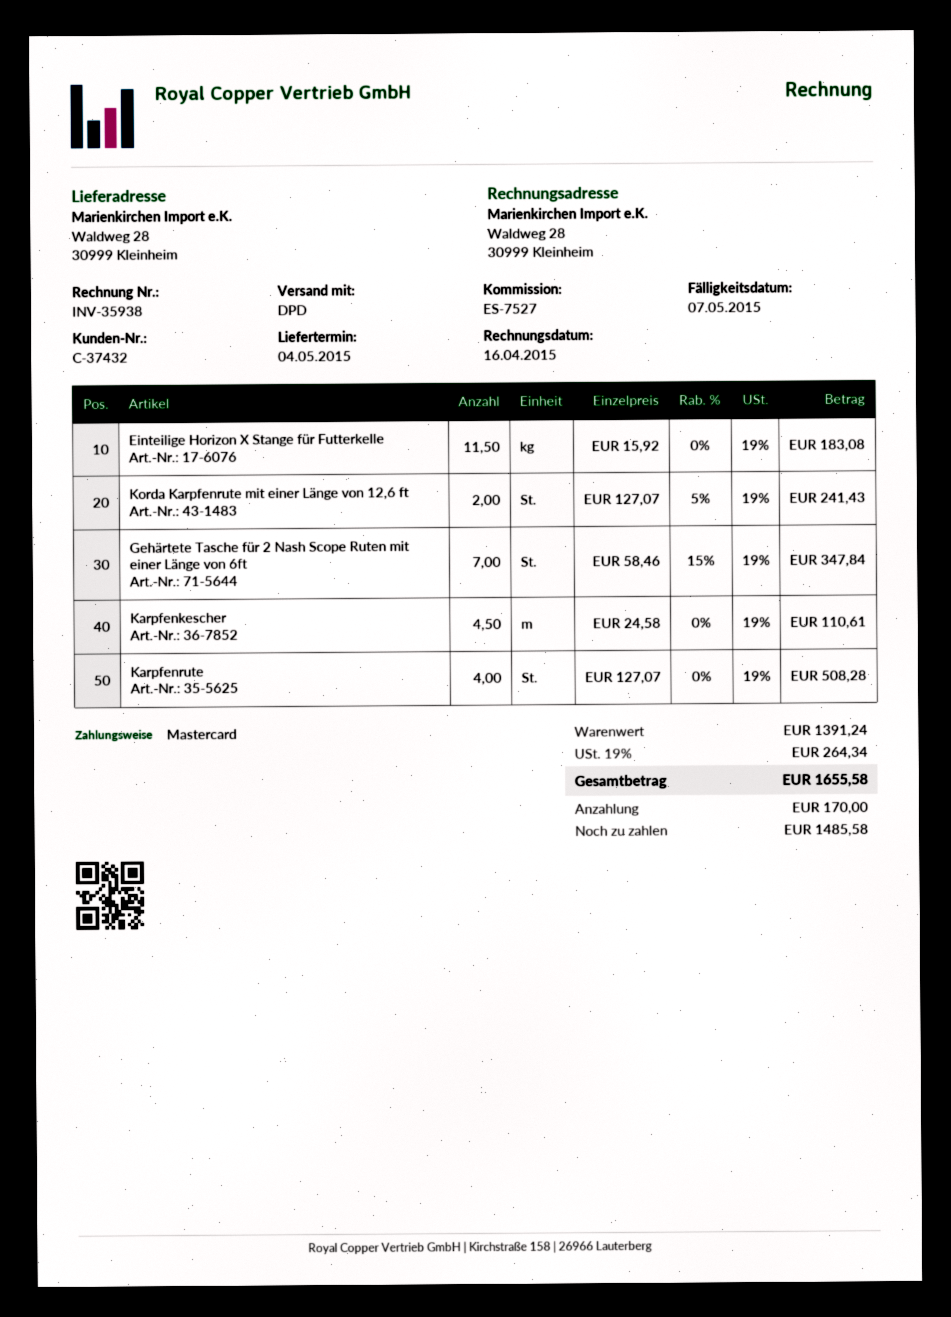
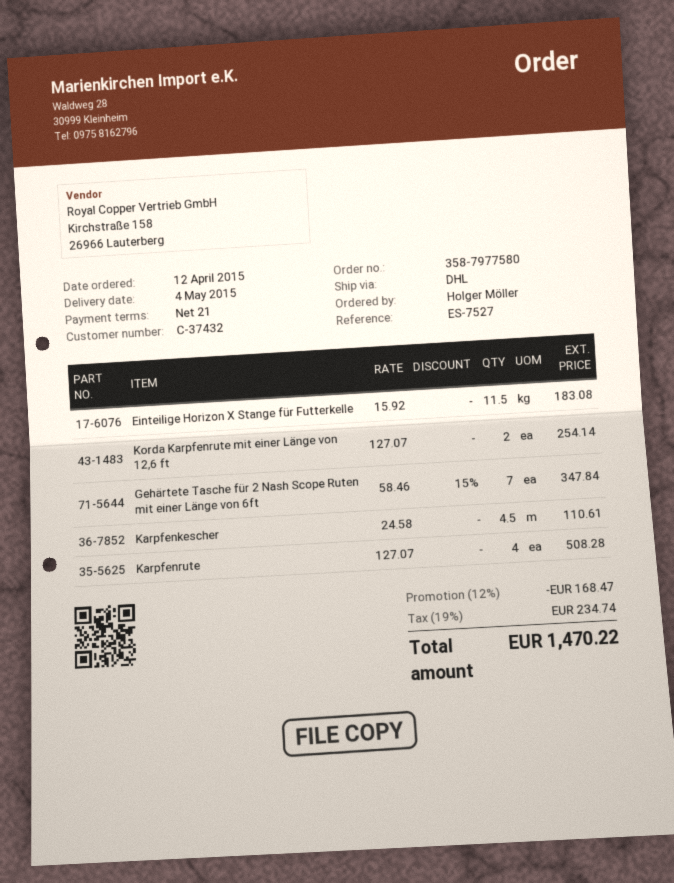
shipping method: DPD -> DHL
Korda Karpfenrute mit einer Länge von 12,6 ft: 2 x 127.07 - 5% = 241.43 -> 2 x 127.07 = 254.14
discount: none -> 12% = 168.47
tax: 19% = 264.34 -> 19% = 234.74
total: 1655.58 -> 1470.22

